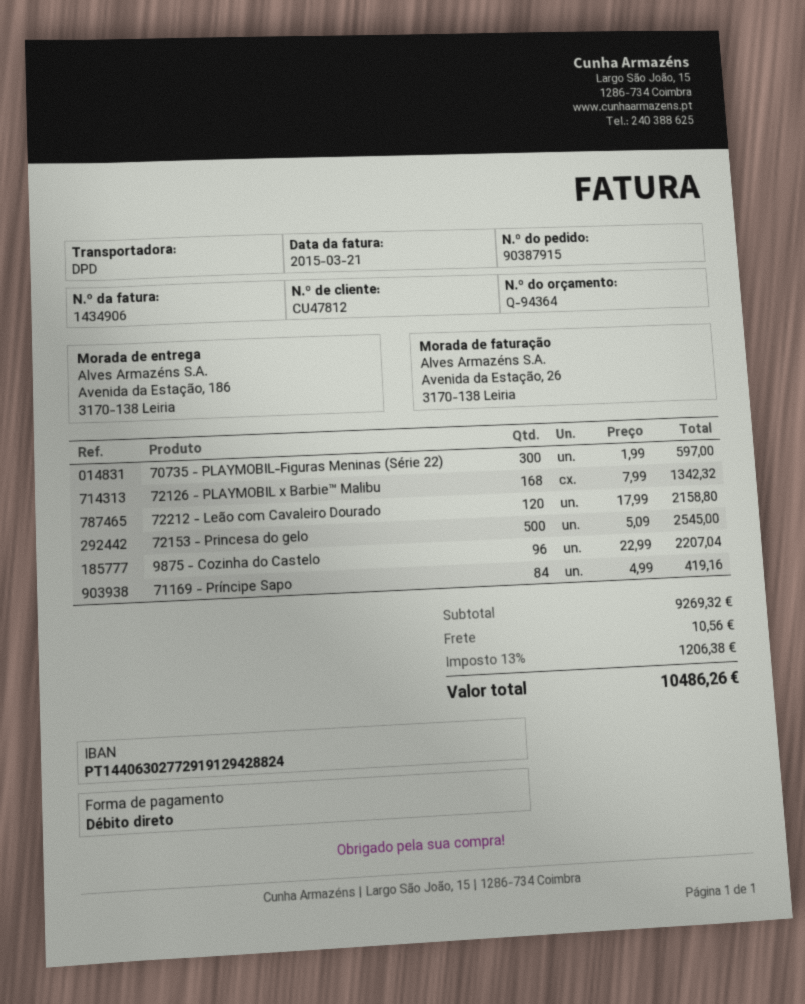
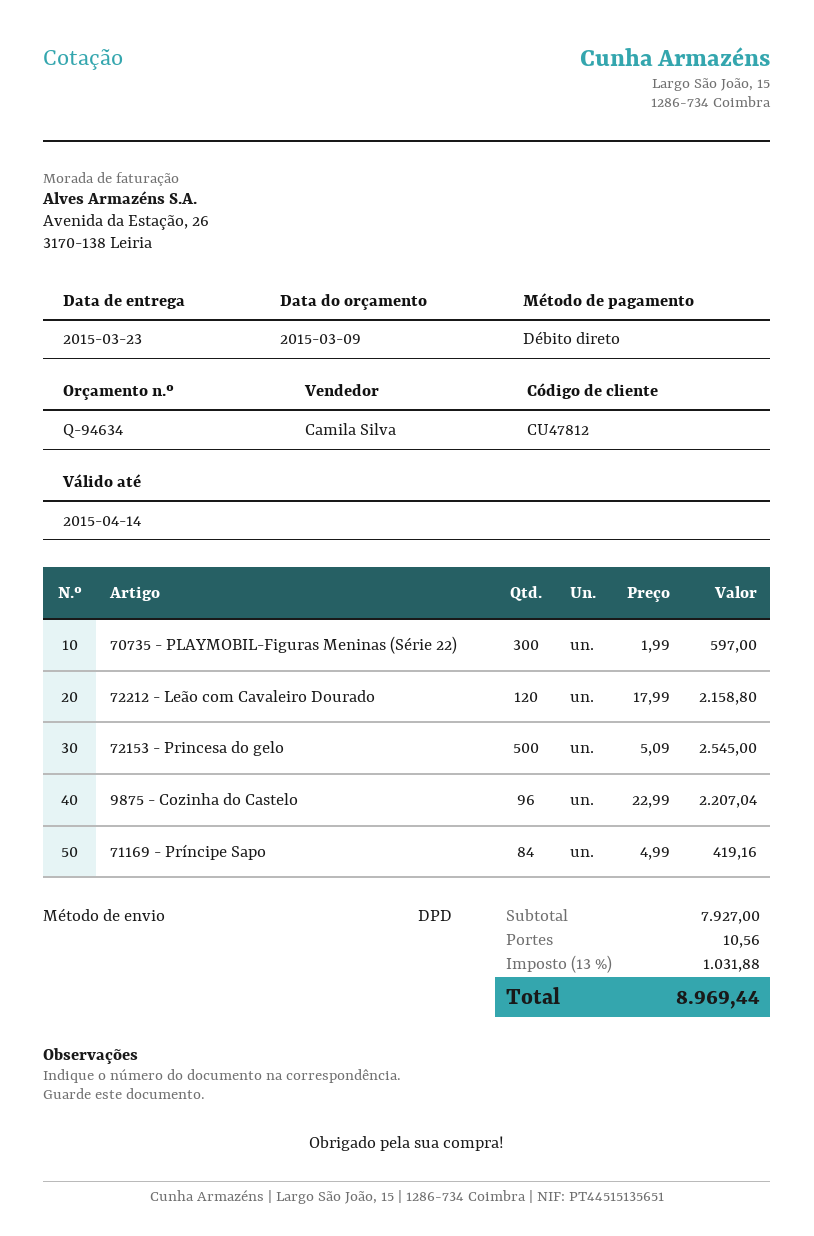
quote number: Q-94364 -> Q-94634
72126 - PLAYMOBIL x Barbie™ Malibu: 168 x 7.99 = 1342.32 -> none
subtotal: 9269.32 -> 7927.00
tax: 13% = 1206.38 -> 13% = 1031.88
total: 10486.26 -> 8969.44

